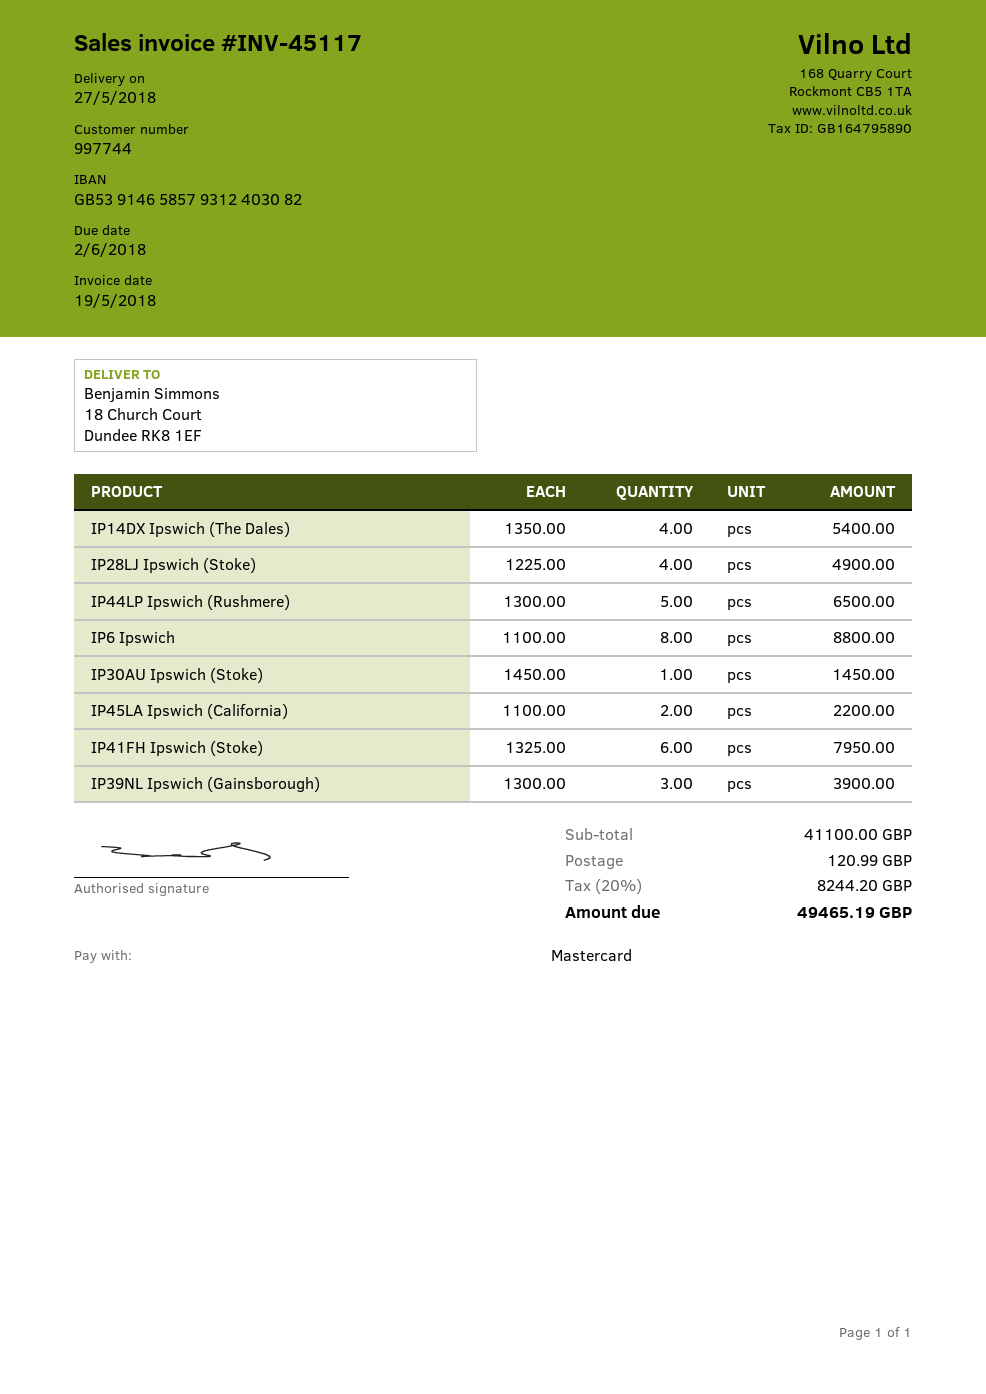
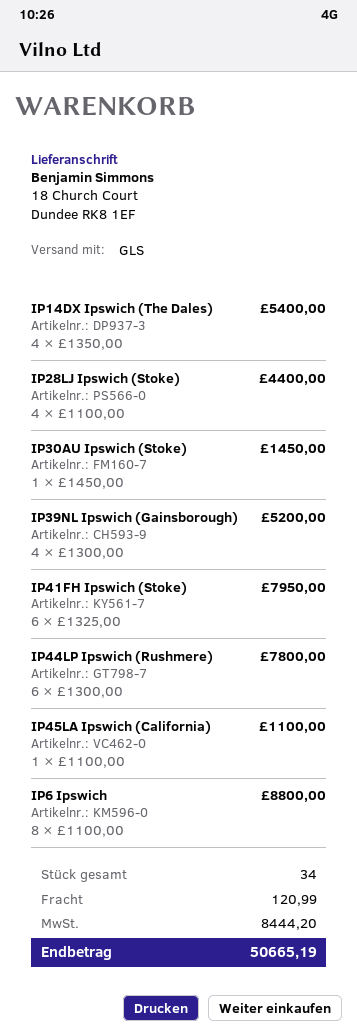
IP28LJ Ipswich (Stoke): 4 x 1225.00 = 4900.00 -> 4 x 1100.00 = 4400.00
IP44LP Ipswich (Rushmere): 5 x 1300.00 = 6500.00 -> 6 x 1300.00 = 7800.00
IP45LA Ipswich (California): 2 x 1100.00 = 2200.00 -> 1 x 1100.00 = 1100.00
IP39NL Ipswich (Gainsborough): 3 x 1300.00 = 3900.00 -> 4 x 1300.00 = 5200.00
tax: 8244.20 -> 8444.20
total: 49465.19 -> 50665.19

